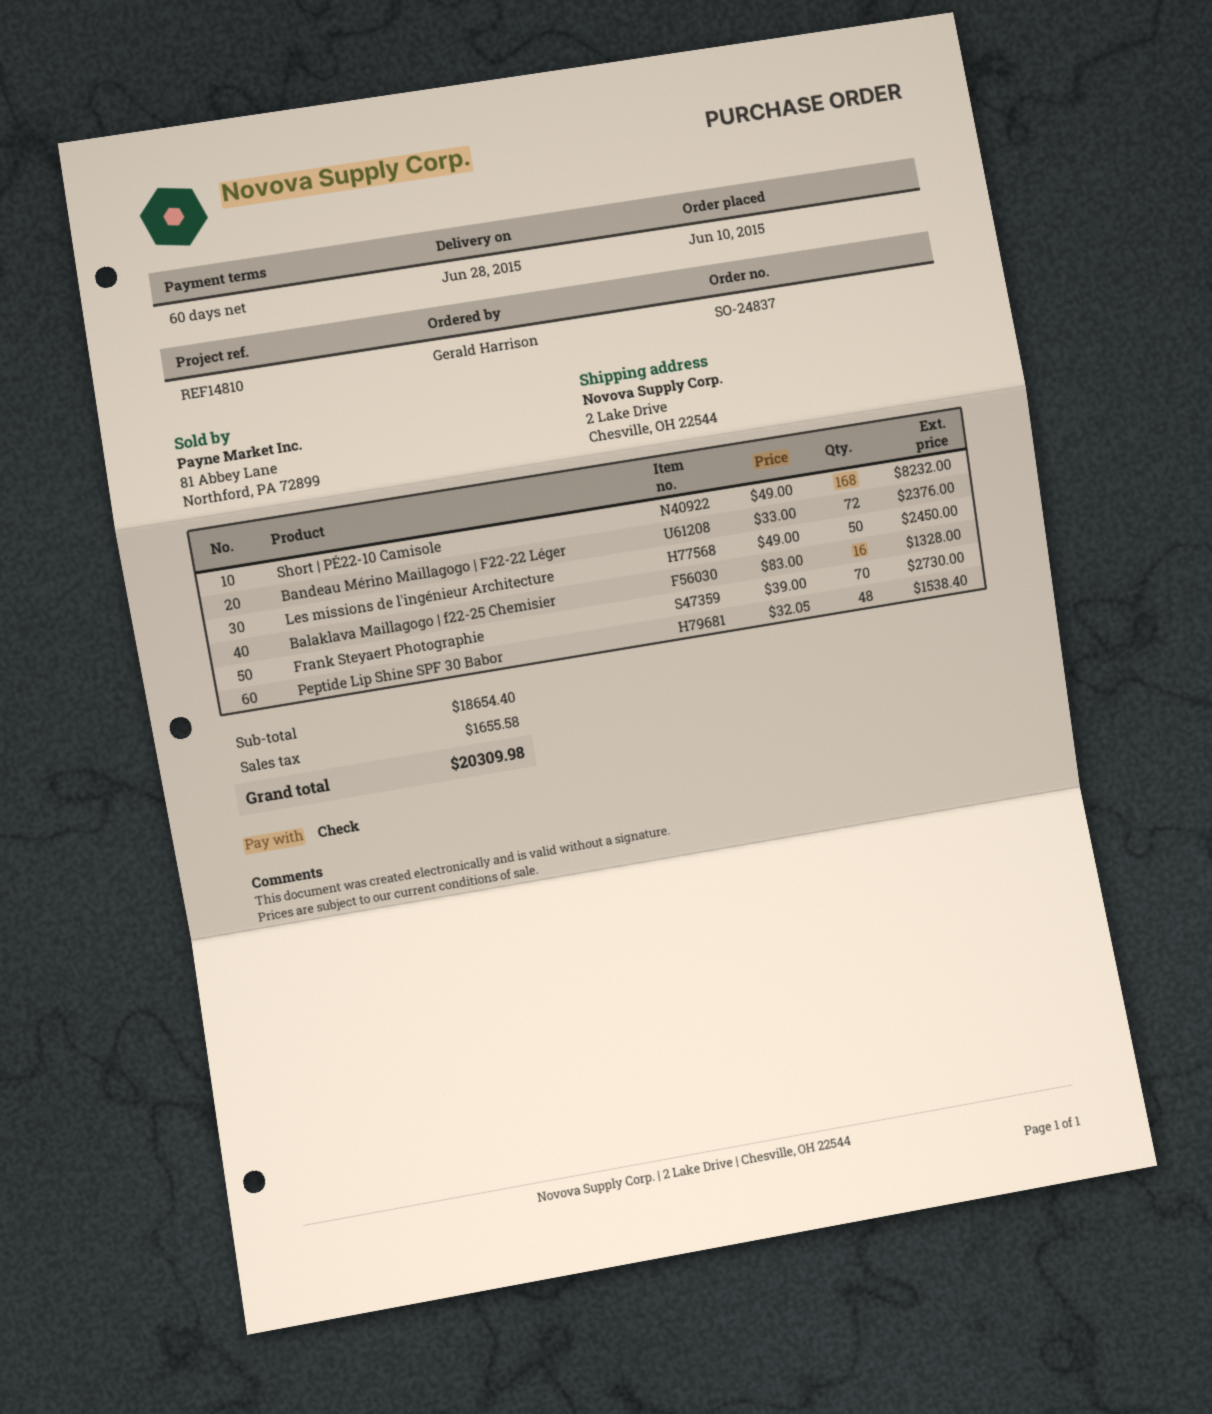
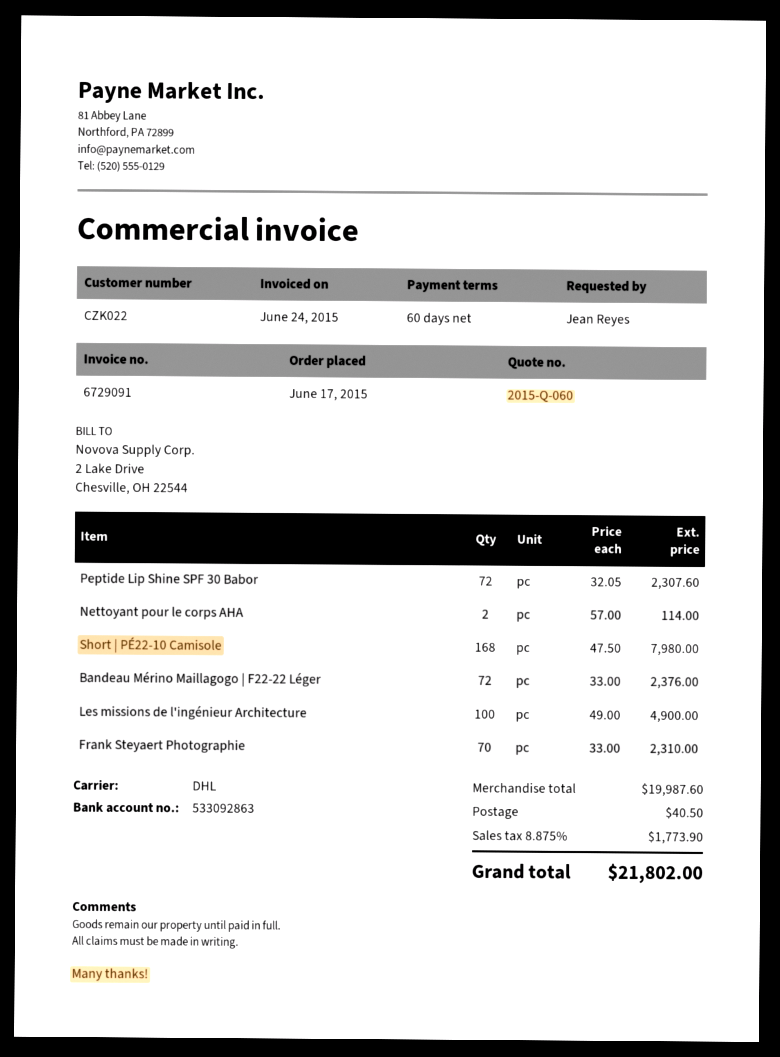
order date: 2015-06-10 -> 2015-06-17
ordered by: Gerald Harrison -> Jean Reyes
Short | PÉ22-10 Camisole: 168 x 49.00 = 8232.00 -> 168 x 47.50 = 7980.00
Les missions de l'ingénieur Architecture: 50 x 49.00 = 2450.00 -> 100 x 49.00 = 4900.00
Balaklava Maillagogo | f22-25 Chemisier: 16 x 83.00 = 1328.00 -> none
Frank Steyaert Photographie: 70 x 39.00 = 2730.00 -> 70 x 33.00 = 2310.00
Peptide Lip Shine SPF 30 Babor: 48 x 32.05 = 1538.40 -> 72 x 32.05 = 2307.60
Nettoyant pour le corps AHA: none -> 2 x 57.00 = 114.00
subtotal: 18654.40 -> 19987.60
shipping: none -> 40.50
tax: 1655.58 -> 1773.90
total: 20309.98 -> 21802.00

